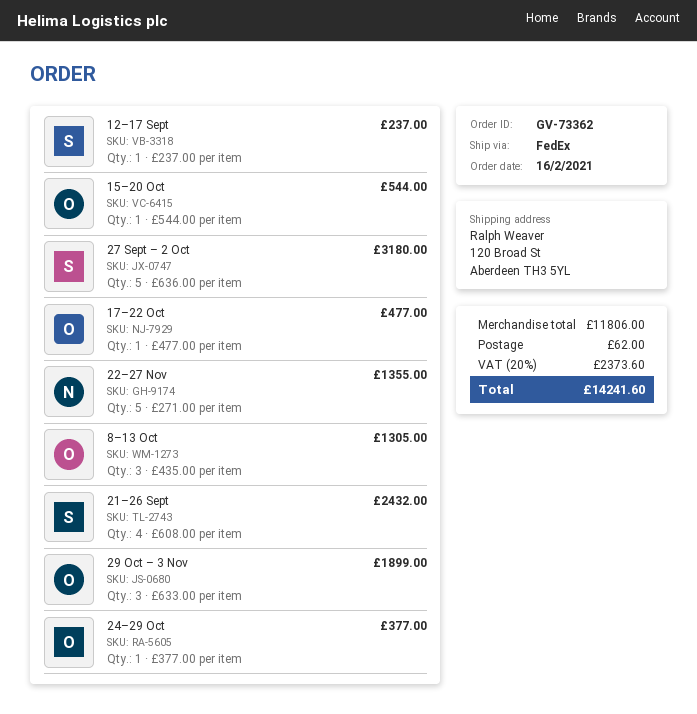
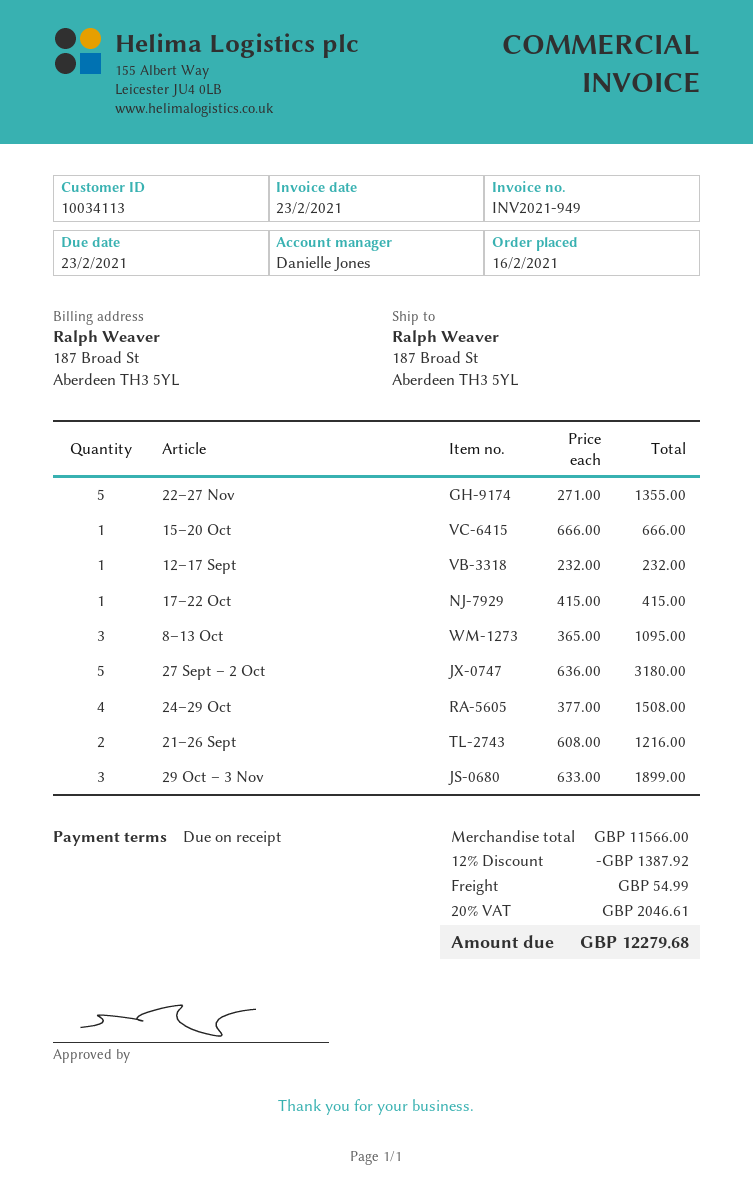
ship to: 120 Broad St, Aberdeen TH3 5YL -> 187 Broad St, Aberdeen TH3 5YL
12–17 Sept: 1 x 237.00 = 237.00 -> 1 x 232.00 = 232.00
15–20 Oct: 1 x 544.00 = 544.00 -> 1 x 666.00 = 666.00
17–22 Oct: 1 x 477.00 = 477.00 -> 1 x 415.00 = 415.00
8–13 Oct: 3 x 435.00 = 1305.00 -> 3 x 365.00 = 1095.00
21–26 Sept: 4 x 608.00 = 2432.00 -> 2 x 608.00 = 1216.00
24–29 Oct: 1 x 377.00 = 377.00 -> 4 x 377.00 = 1508.00
subtotal: 11806.00 -> 11566.00
discount: none -> 12% = 1387.92
shipping: 62.00 -> 54.99
tax: 20% = 2373.60 -> 20% = 2046.61
total: 14241.60 -> 12279.68

